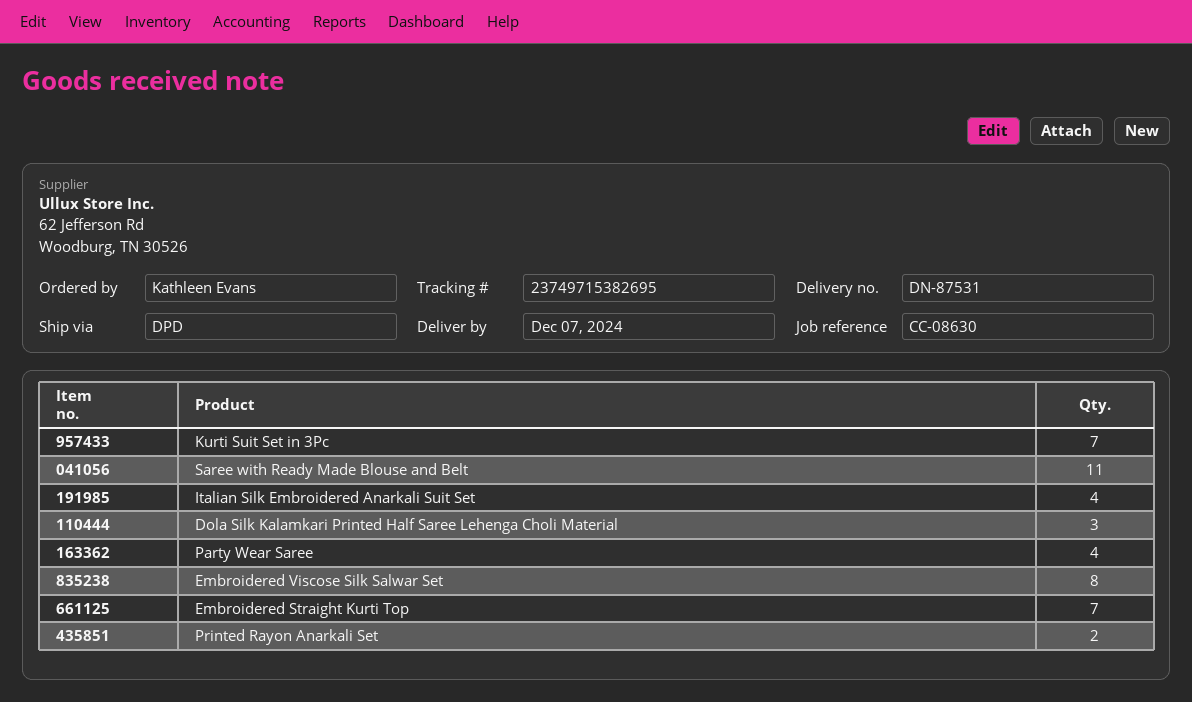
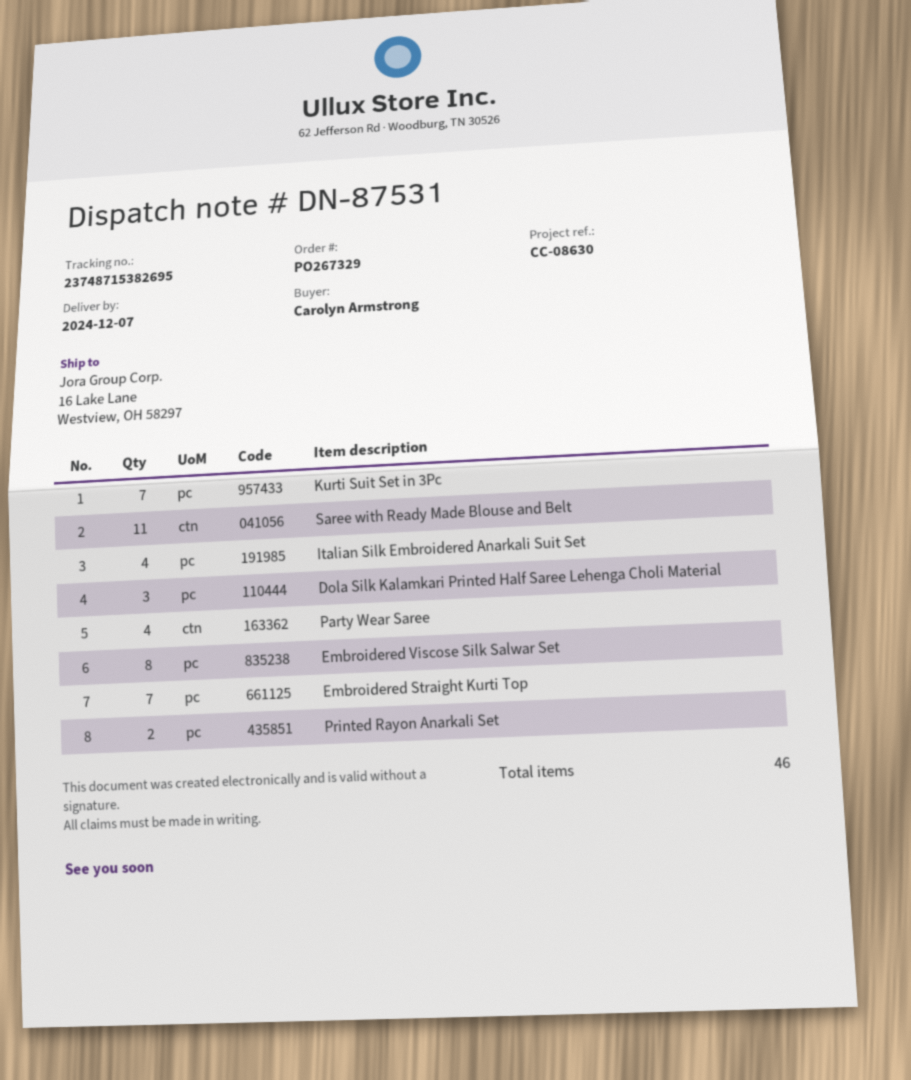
ordered by: Kathleen Evans -> Carolyn Armstrong
tracking number: 23749715382695 -> 23748715382695

